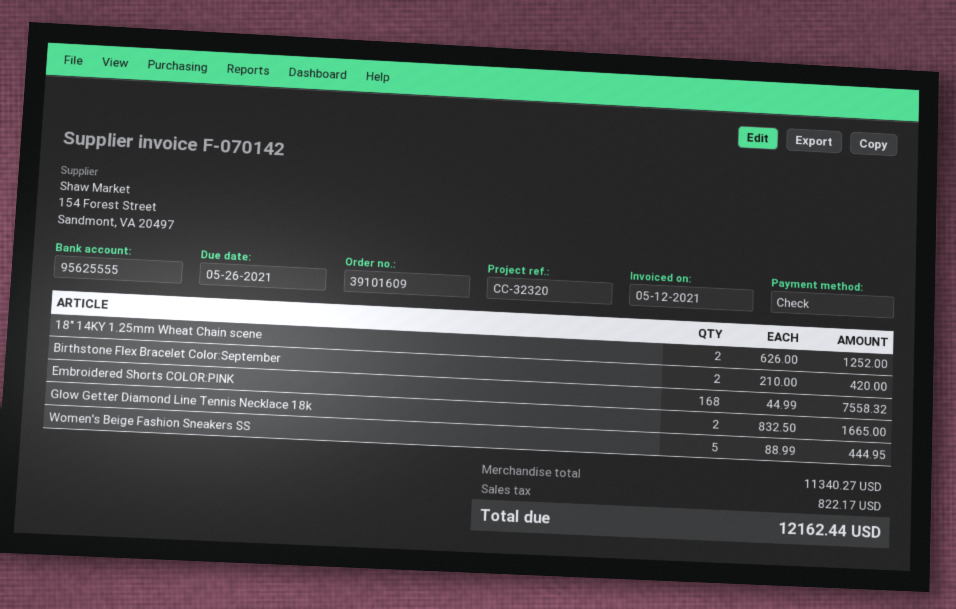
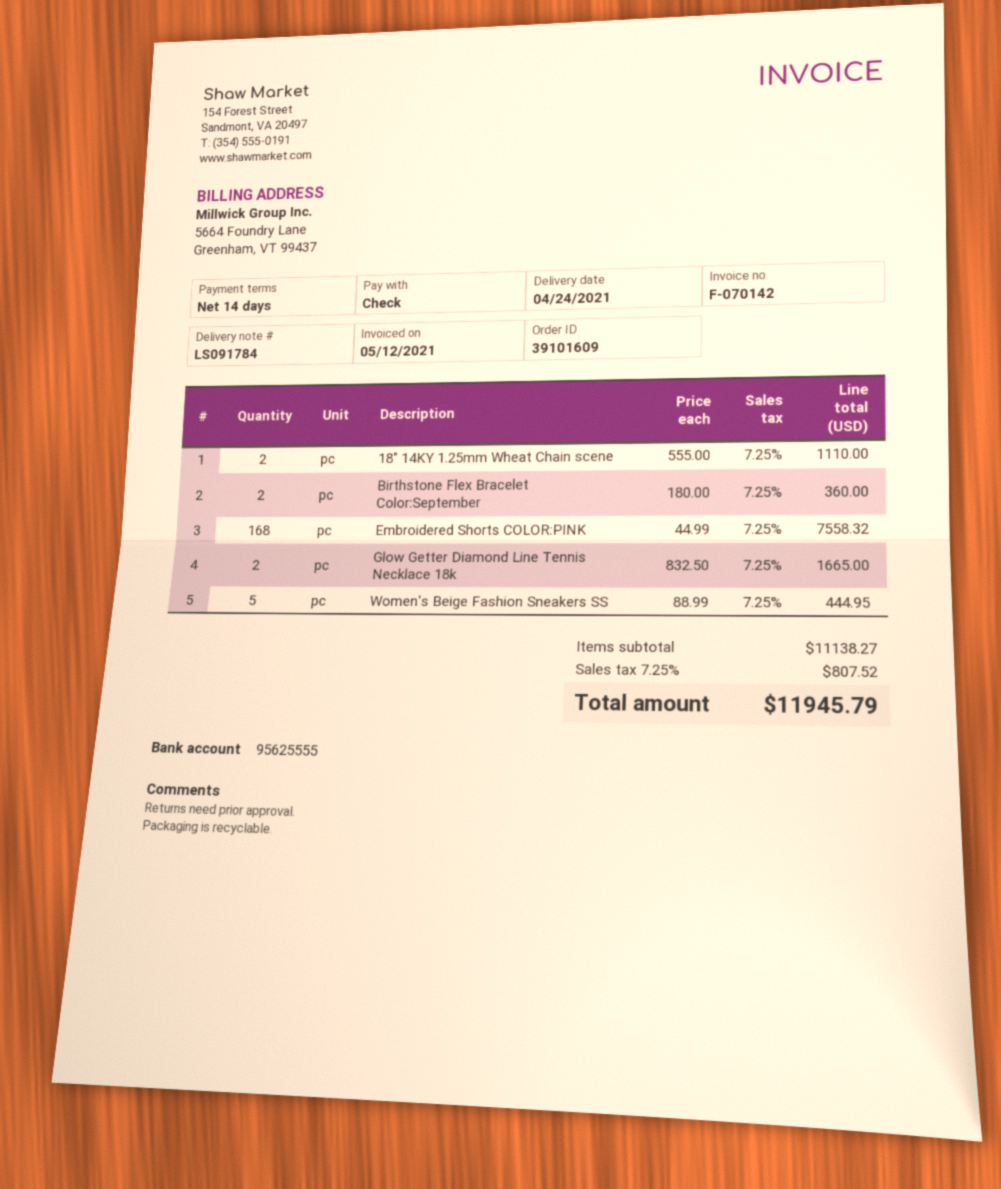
18" 14KY 1.25mm Wheat Chain scene: 2 x 626.00 = 1252.00 -> 2 x 555.00 = 1110.00
Birthstone Flex Bracelet Color:September: 2 x 210.00 = 420.00 -> 2 x 180.00 = 360.00
subtotal: 11340.27 -> 11138.27
tax: 822.17 -> 807.52
total: 12162.44 -> 11945.79

